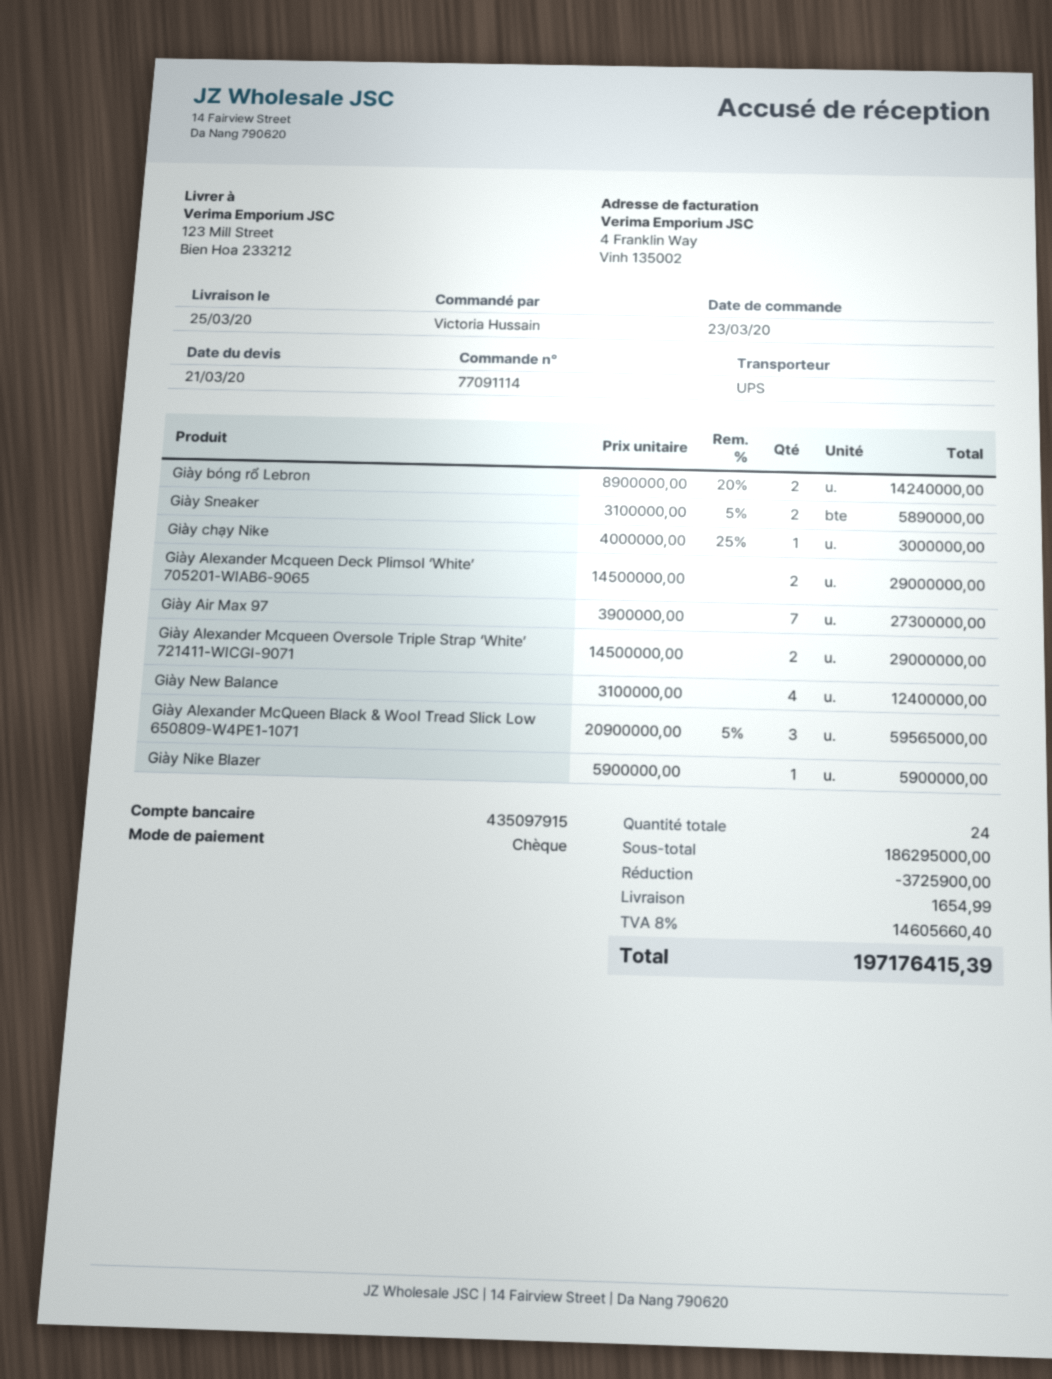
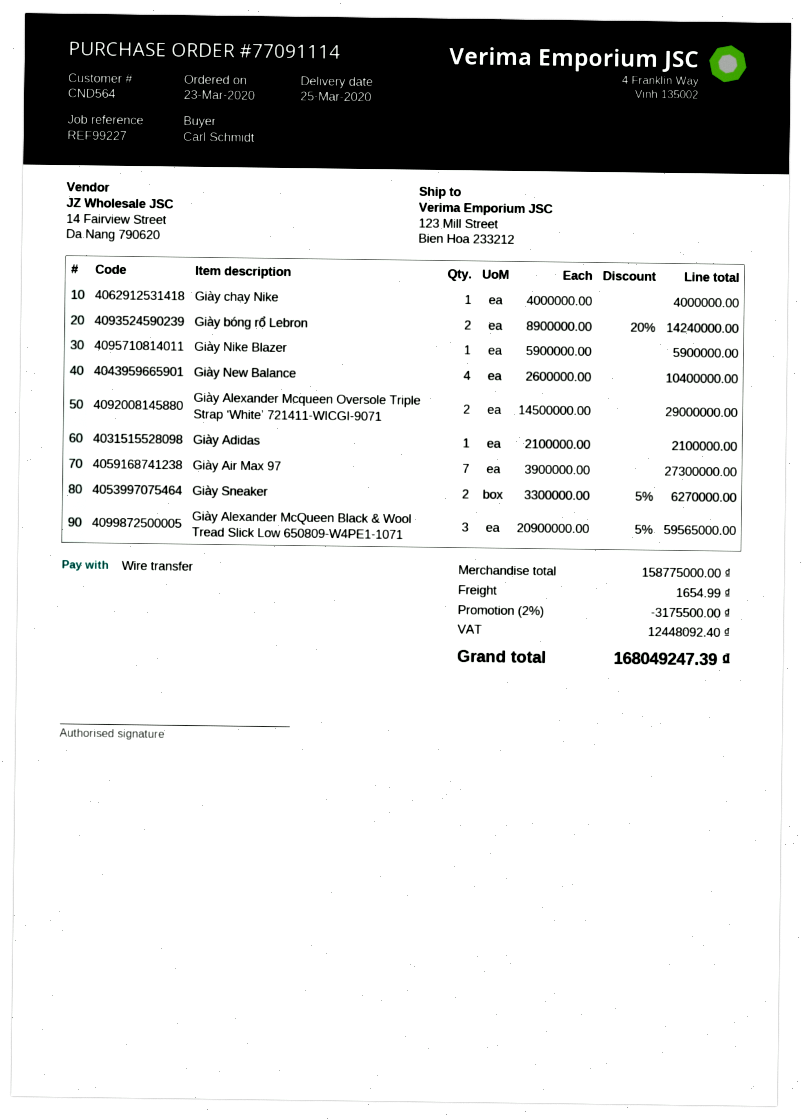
ordered by: Victoria Hussain -> Carl Schmidt
payment method: cheque -> bank transfer
Giày Sneaker: 2 x 3100000.00 - 5% = 5890000.00 -> 2 x 3300000.00 - 5% = 6270000.00
Giày chạy Nike: 1 x 4000000.00 - 25% = 3000000.00 -> 1 x 4000000.00 = 4000000.00
Giày Alexander Mcqueen Deck Plimsol ‘White’ 705201-WIAB6-9065: 2 x 14500000.00 = 29000000.00 -> none
Giày New Balance: 4 x 3100000.00 = 12400000.00 -> 4 x 2600000.00 = 10400000.00
Giày Adidas: none -> 1 x 2100000.00 = 2100000.00
subtotal: 186295000.00 -> 158775000.00
discount: 3725900.00 -> 3175500.00
tax: 14605660.40 -> 12448092.40
total: 197176415.39 -> 168049247.39

